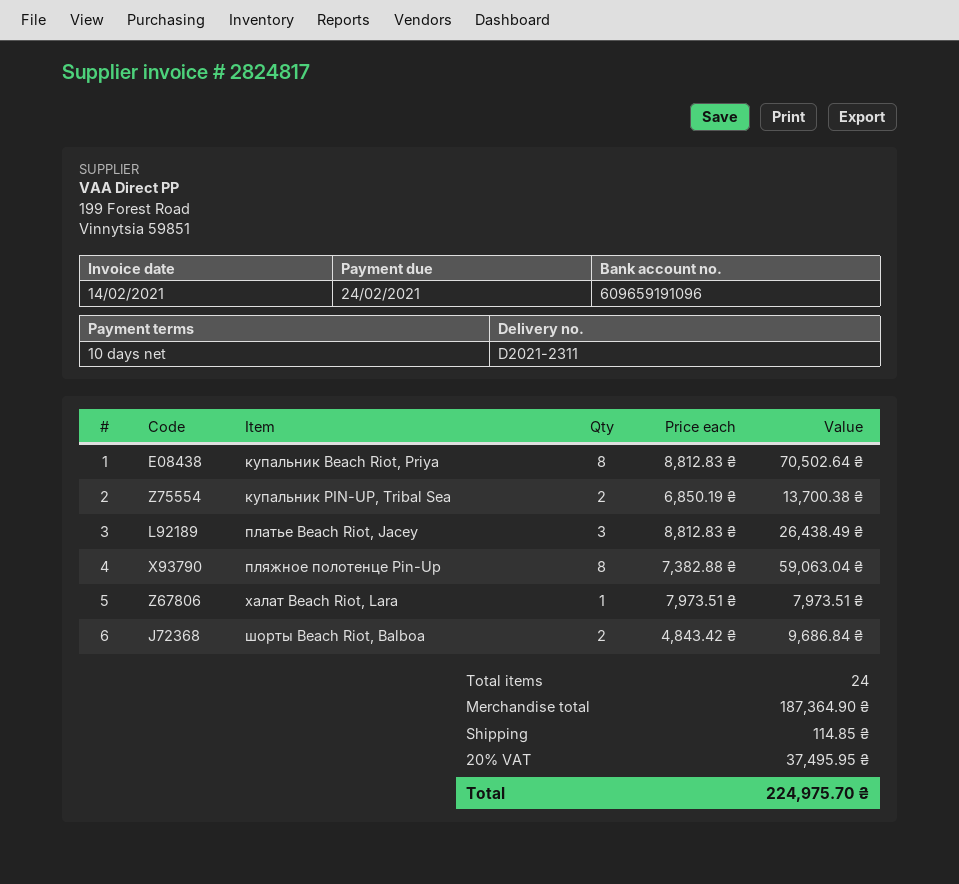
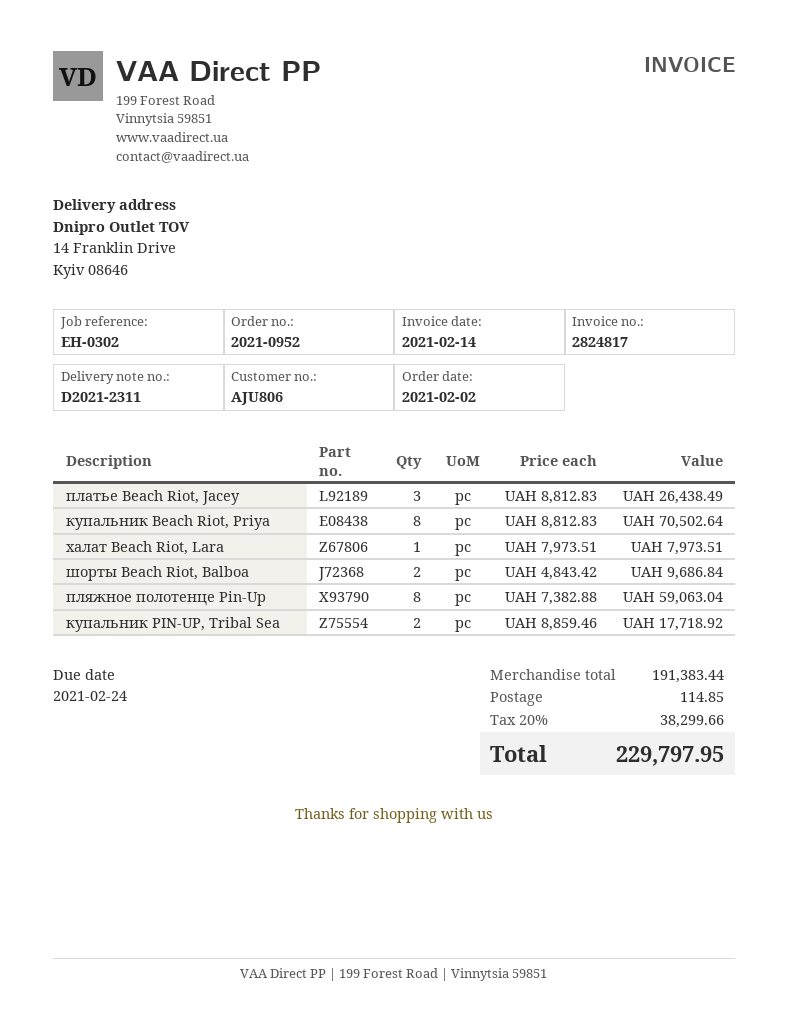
купальник PIN-UP, Tribal Sea: 2 x 6850.19 = 13700.38 -> 2 x 8859.46 = 17718.92
subtotal: 187364.90 -> 191383.44
tax: 20% = 37495.95 -> 20% = 38299.66
total: 224975.70 -> 229797.95

